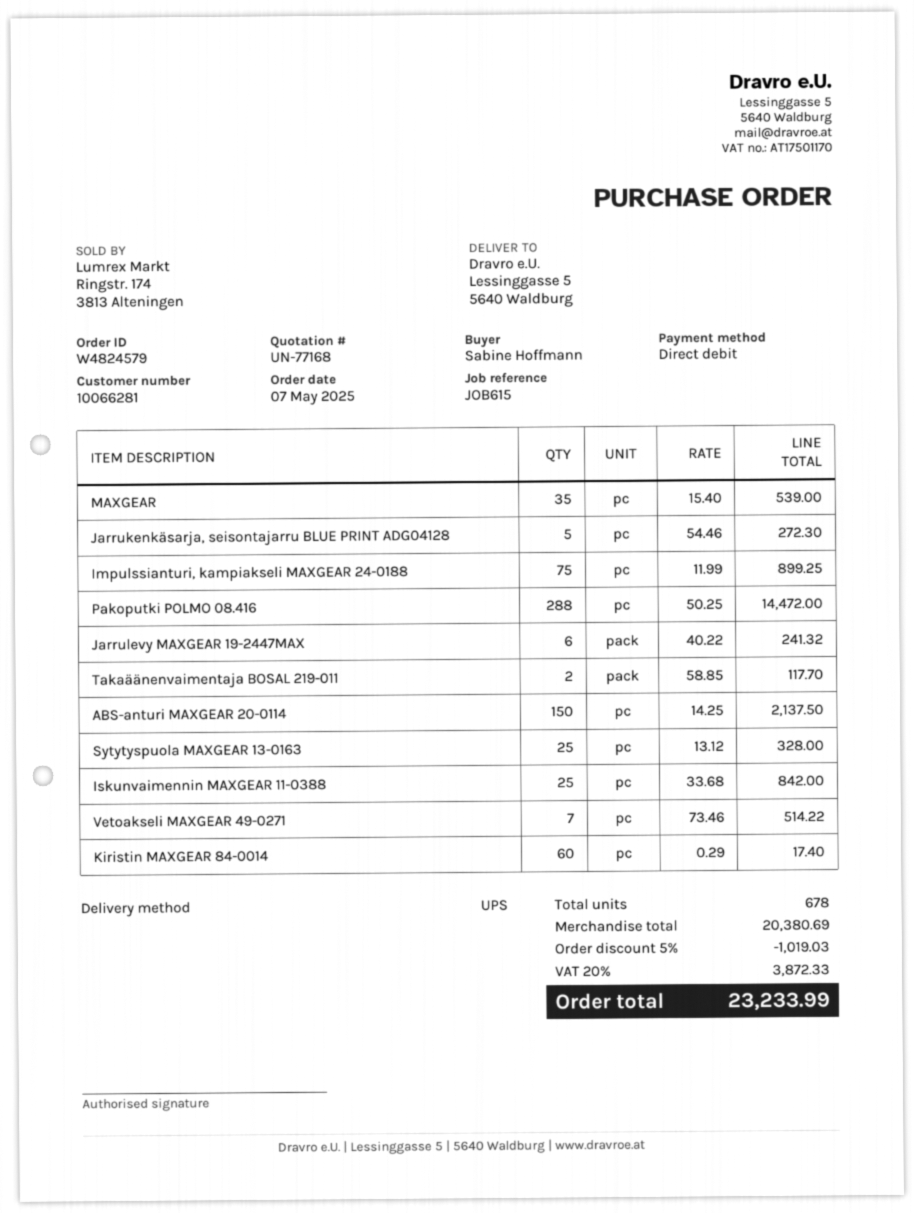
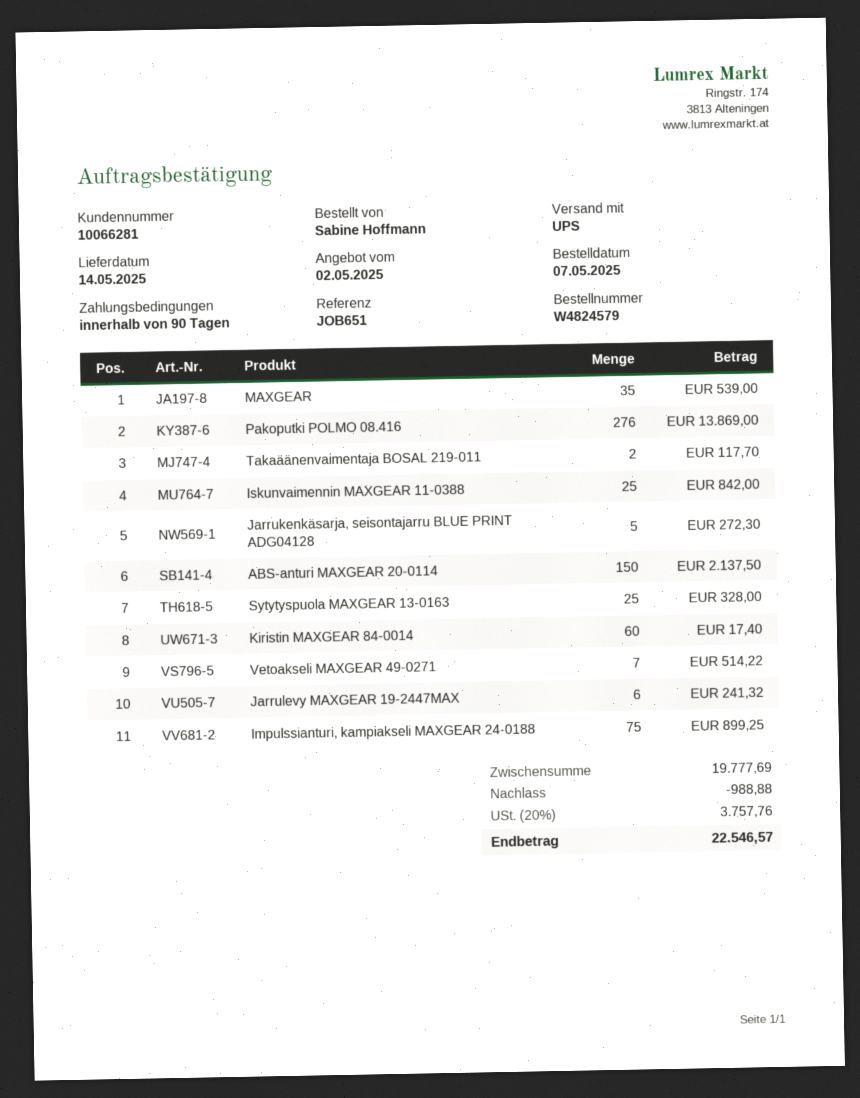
reference: JOB615 -> JOB651
Pakoputki POLMO 08.416: 288 for 14472.00 -> 276 for 13869.00
subtotal: 20380.69 -> 19777.69
discount: 1019.03 -> 988.88
tax: 20% = 3872.33 -> 20% = 3757.76
total: 23233.99 -> 22546.57

